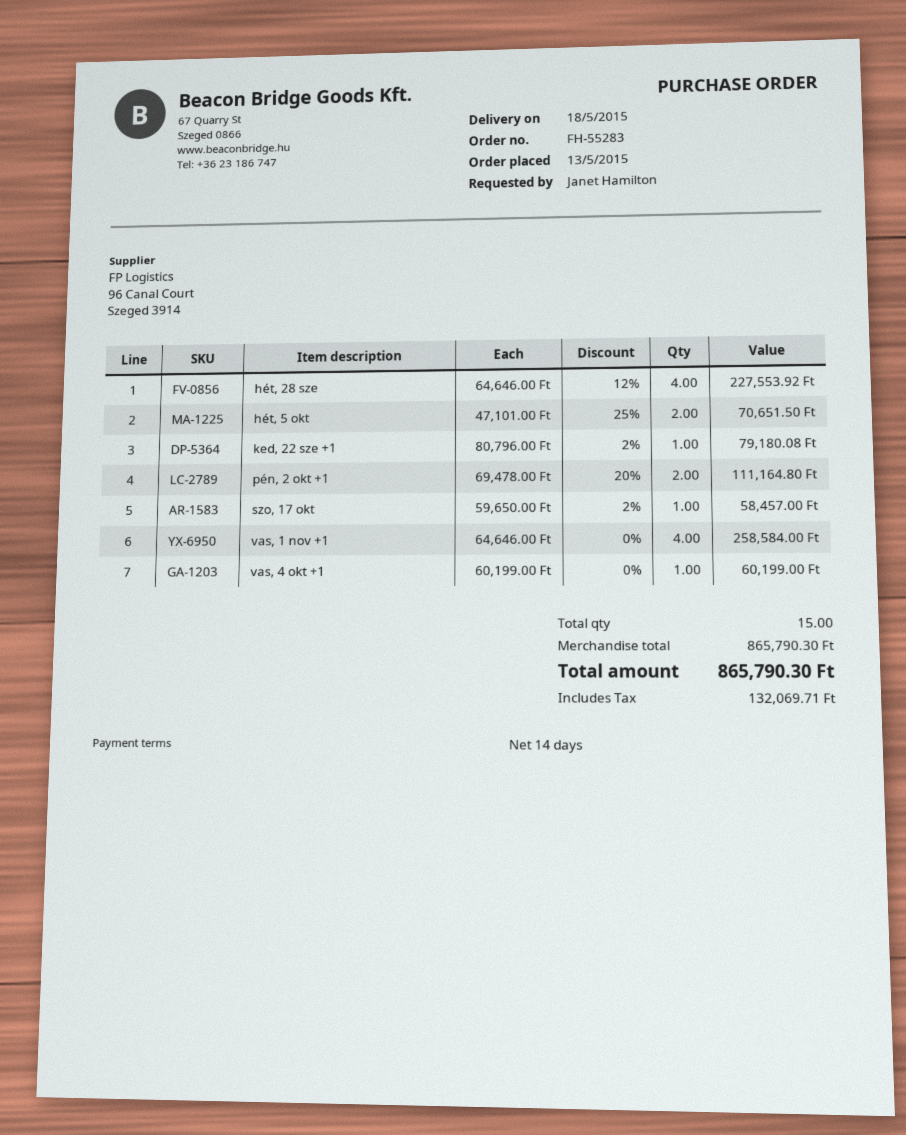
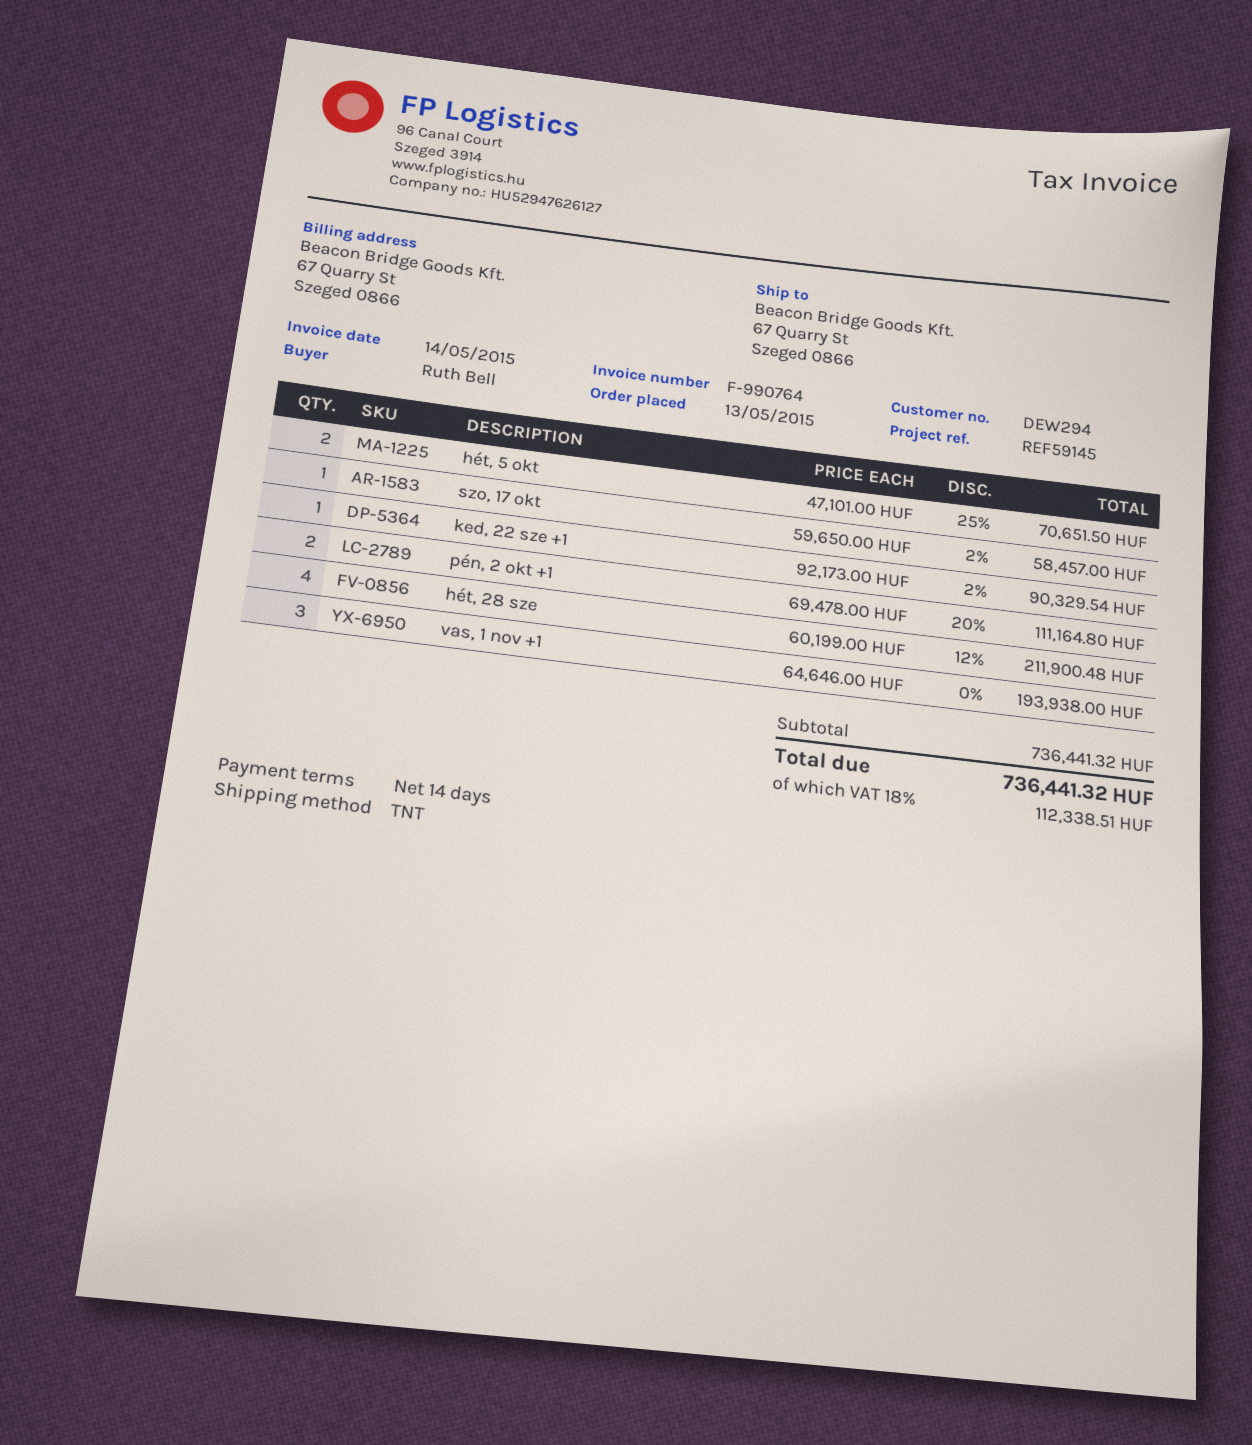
ordered by: Janet Hamilton -> Ruth Bell
hét, 28 sze: 4 x 64646.00 - 12% = 227553.92 -> 4 x 60199.00 - 12% = 211900.48
ked, 22 sze +1: 1 x 80796.00 - 2% = 79180.08 -> 1 x 92173.00 - 2% = 90329.54
vas, 1 nov +1: 4 x 64646.00 = 258584.00 -> 3 x 64646.00 = 193938.00
vas, 4 okt +1: 1 x 60199.00 = 60199.00 -> none
subtotal: 865790.30 -> 736441.32
tax: 132069.71 -> 112338.51
total: 865790.30 -> 736441.32

